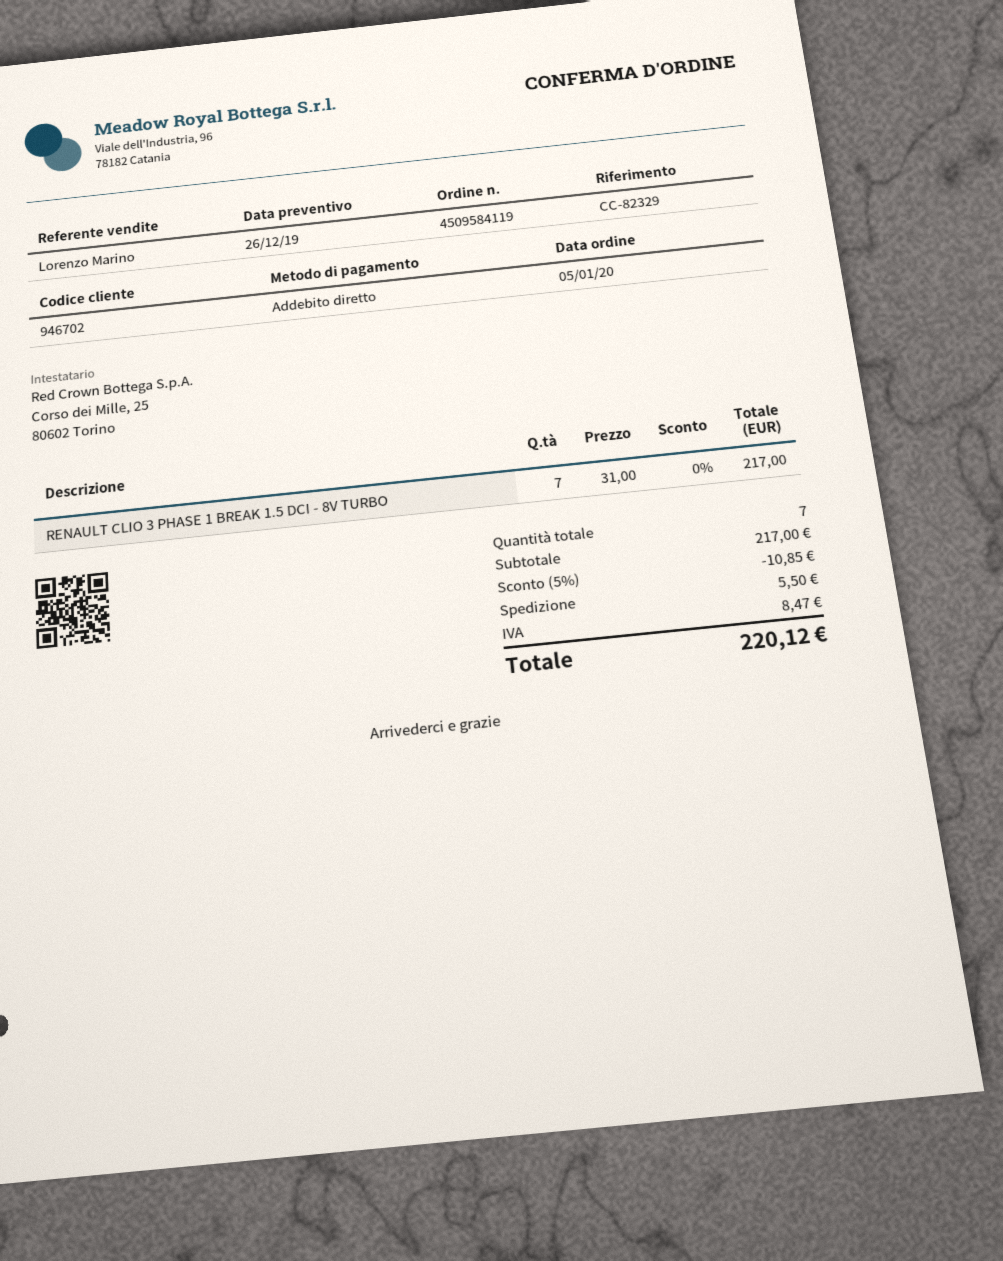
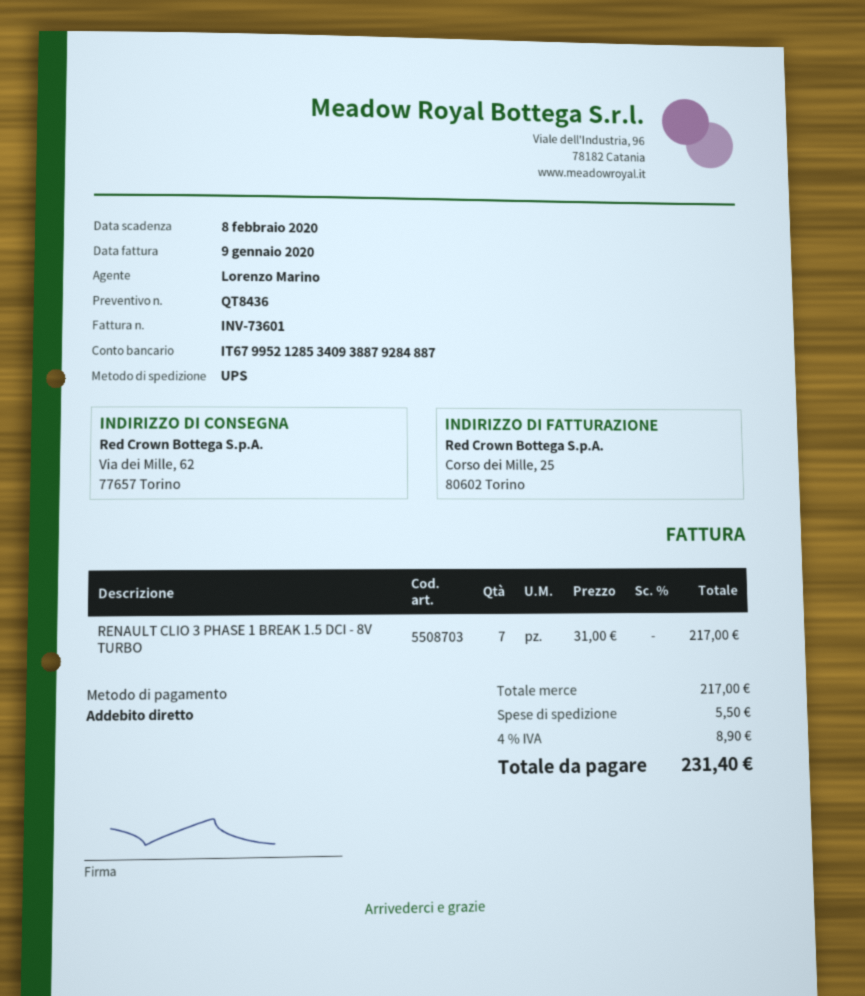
discount: 5% = 10.85 -> none
tax: 8.47 -> 8.90
total: 220.12 -> 231.40

